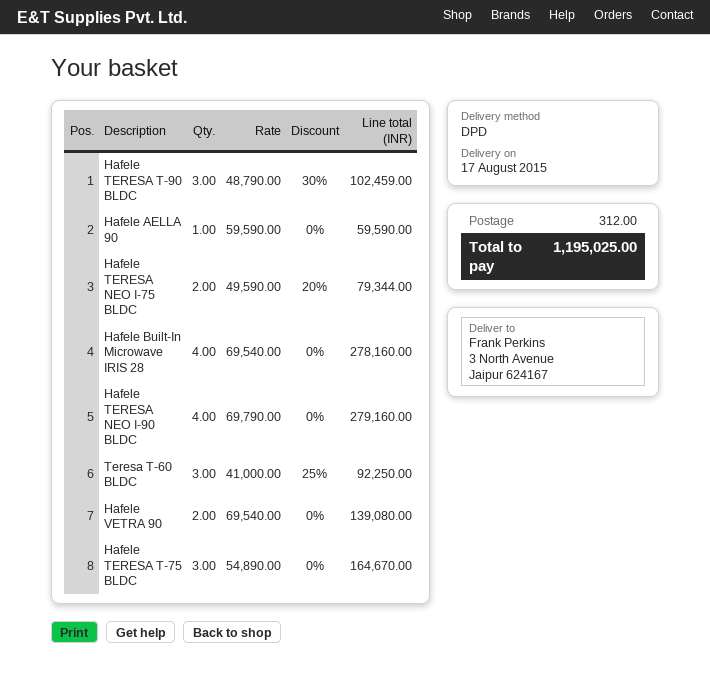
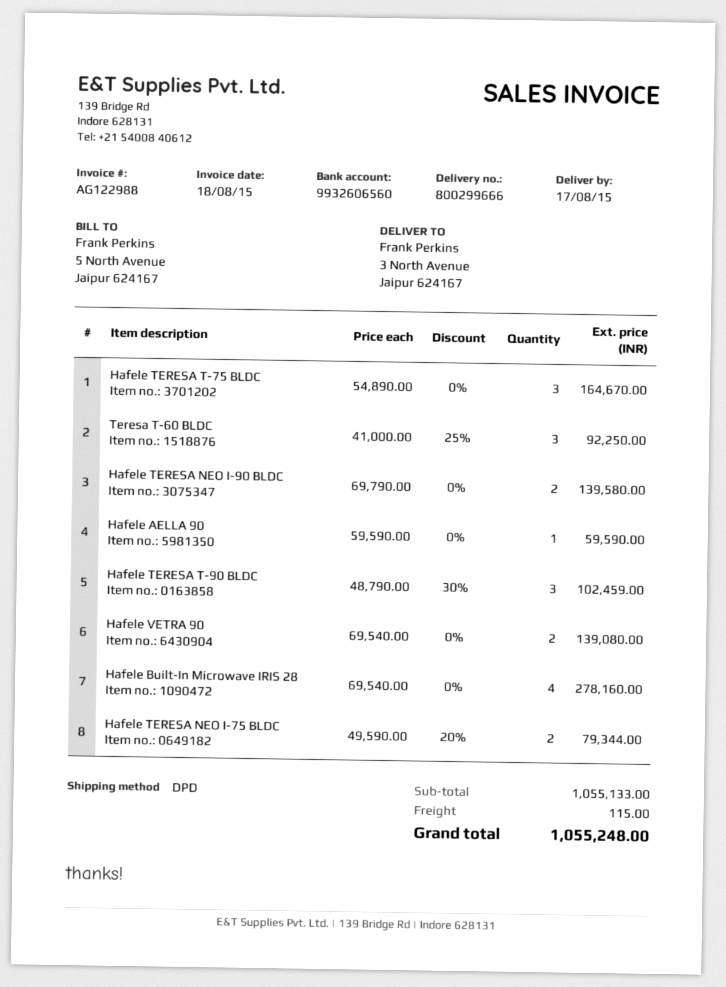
Hafele TERESA NEO I-90 BLDC: 4 x 69790.00 = 279160.00 -> 2 x 69790.00 = 139580.00
shipping: 312.00 -> 115.00
total: 1195025.00 -> 1055248.00

